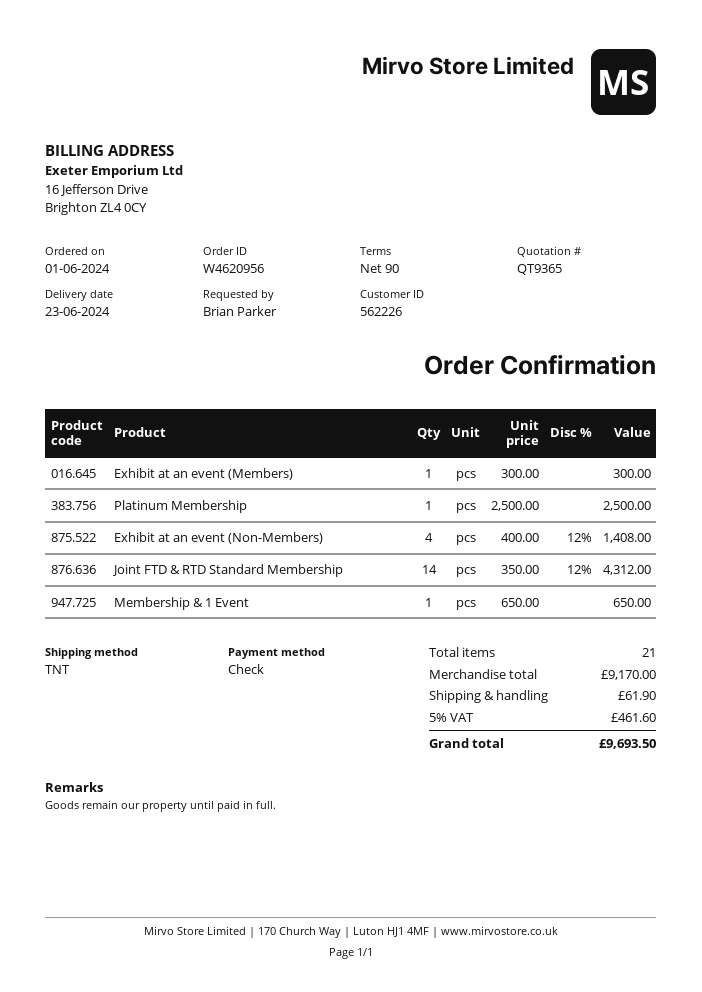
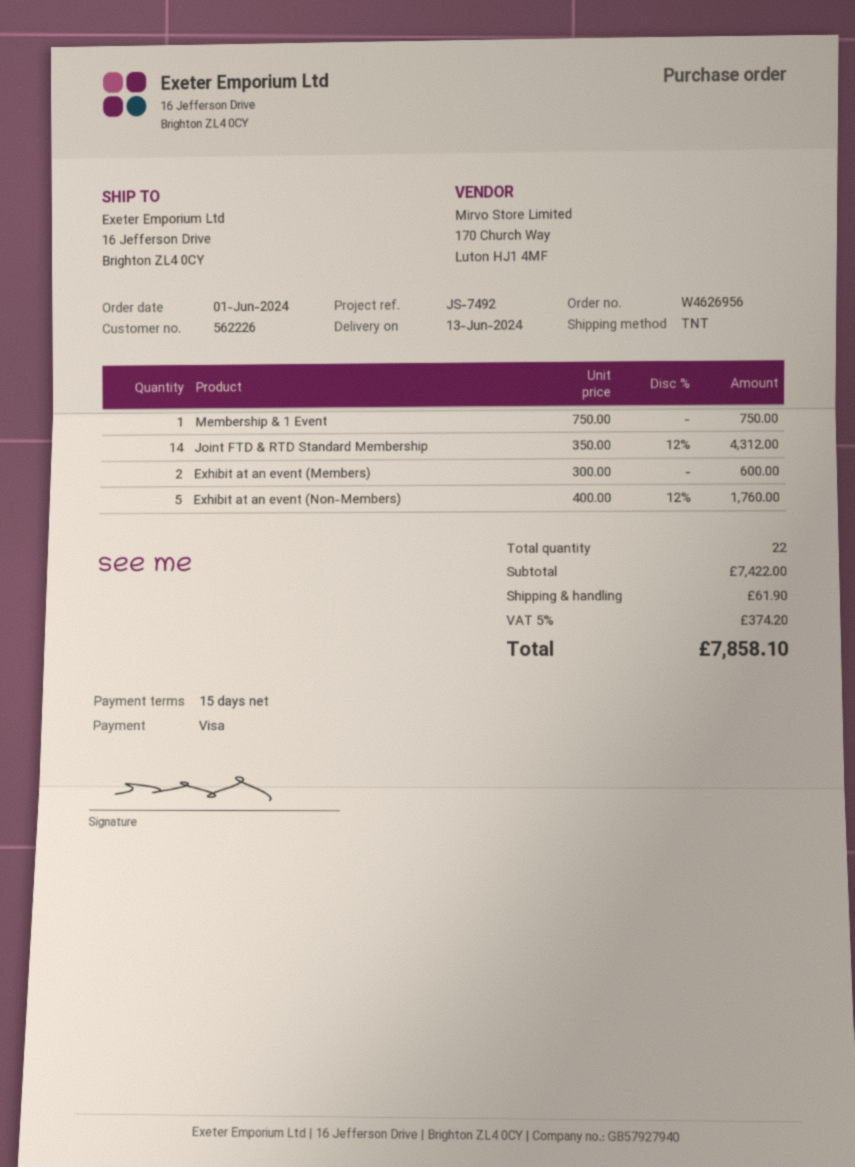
order number: W4620956 -> W4626956
delivery date: 2024-06-23 -> 2024-06-13
payment terms: 90 days -> 15 days
payment method: cheque -> Visa
Exhibit at an event (Members): 1 x 300.00 = 300.00 -> 2 x 300.00 = 600.00
Platinum Membership: 1 x 2500.00 = 2500.00 -> none
Exhibit at an event (Non-Members): 4 x 400.00 - 12% = 1408.00 -> 5 x 400.00 - 12% = 1760.00
Membership & 1 Event: 1 x 650.00 = 650.00 -> 1 x 750.00 = 750.00
total quantity: 21 -> 22
subtotal: 9170.00 -> 7422.00
tax: 5% = 461.60 -> 5% = 374.20
total: 9693.50 -> 7858.10

